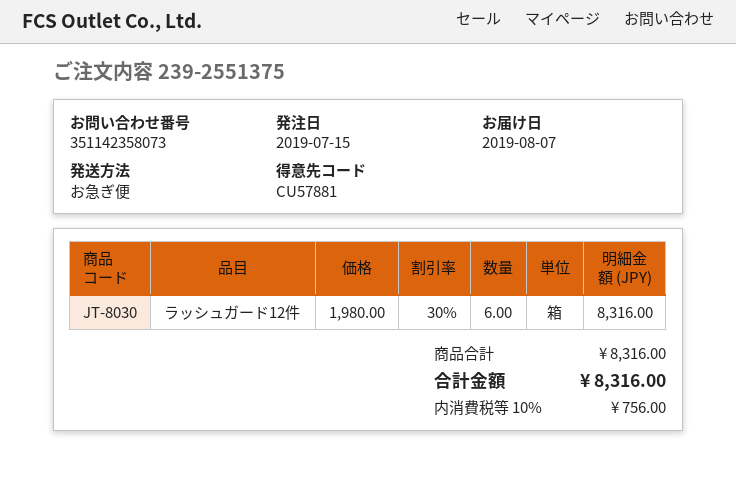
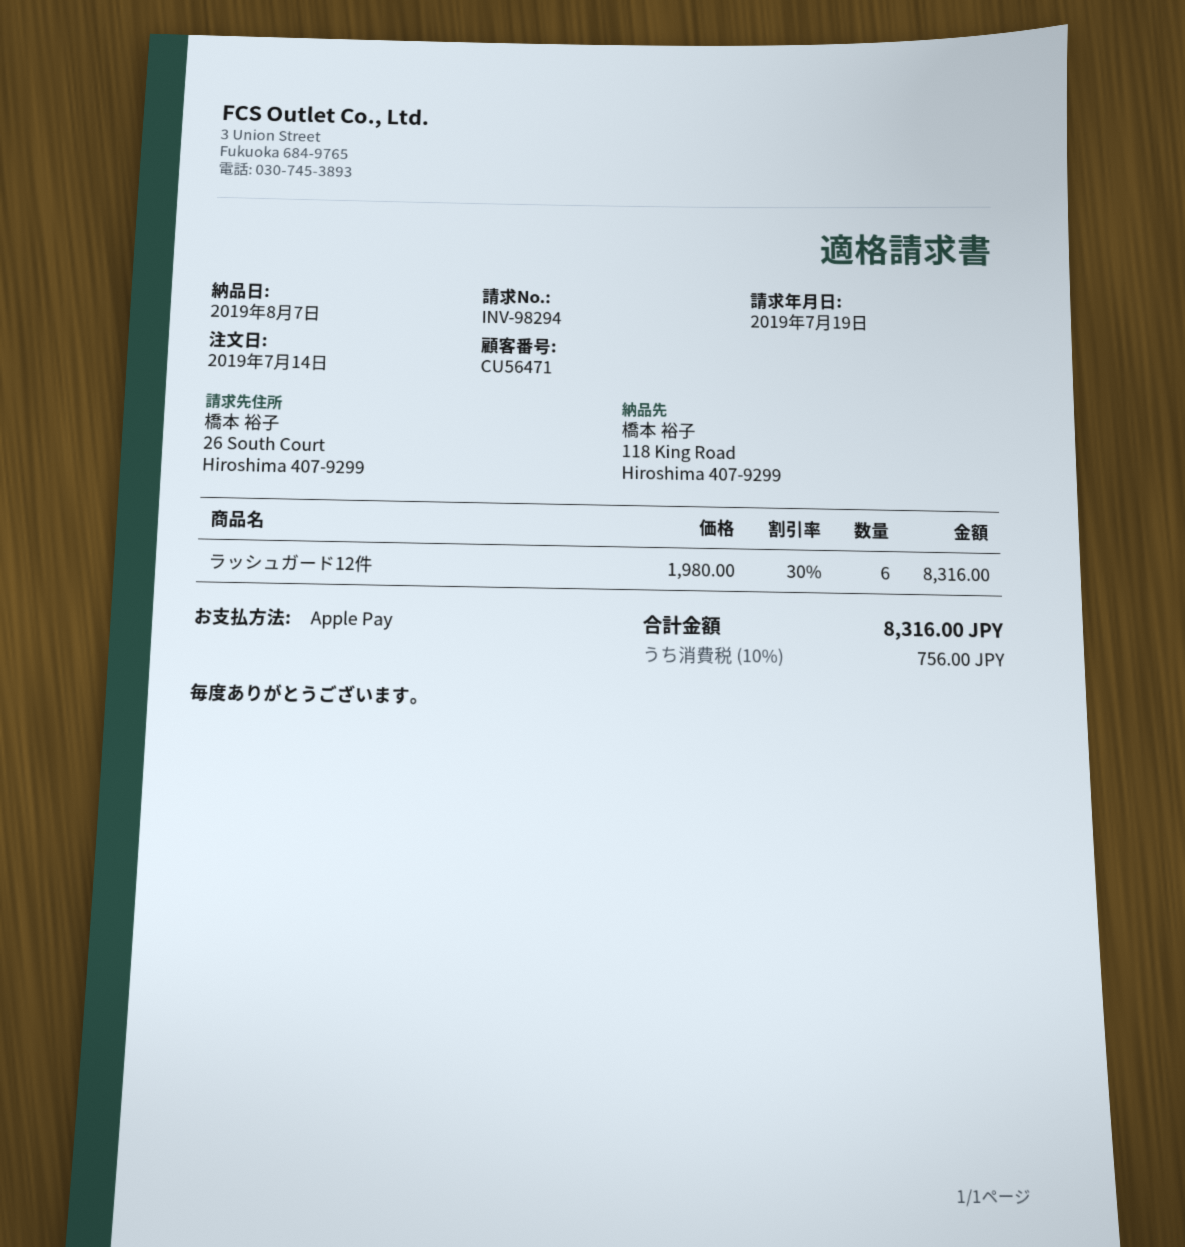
order date: 2019-07-15 -> 2019-07-14
customer number: CU57881 -> CU56471

